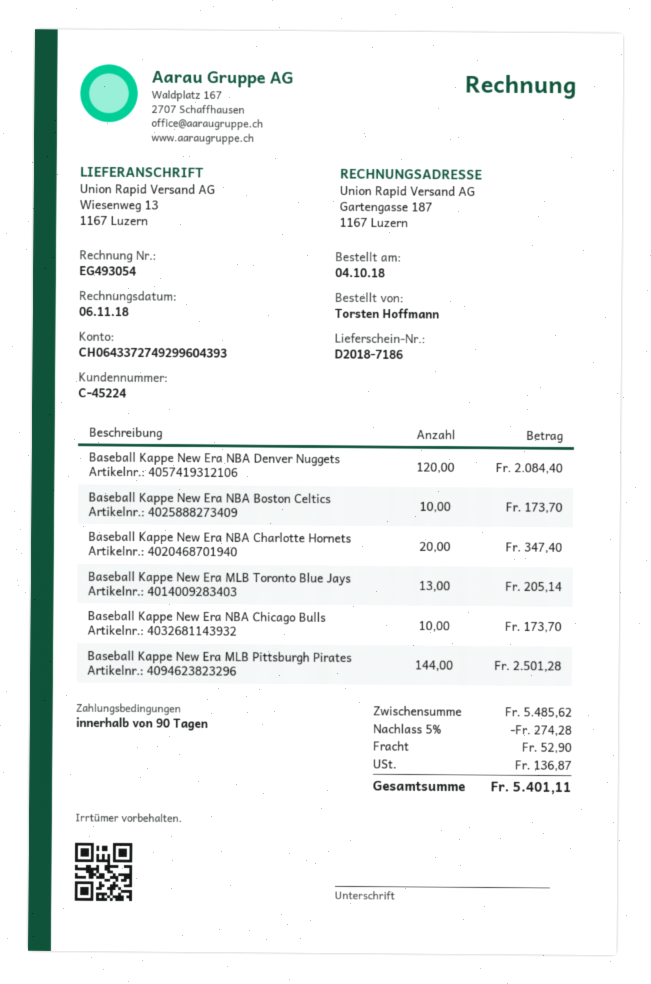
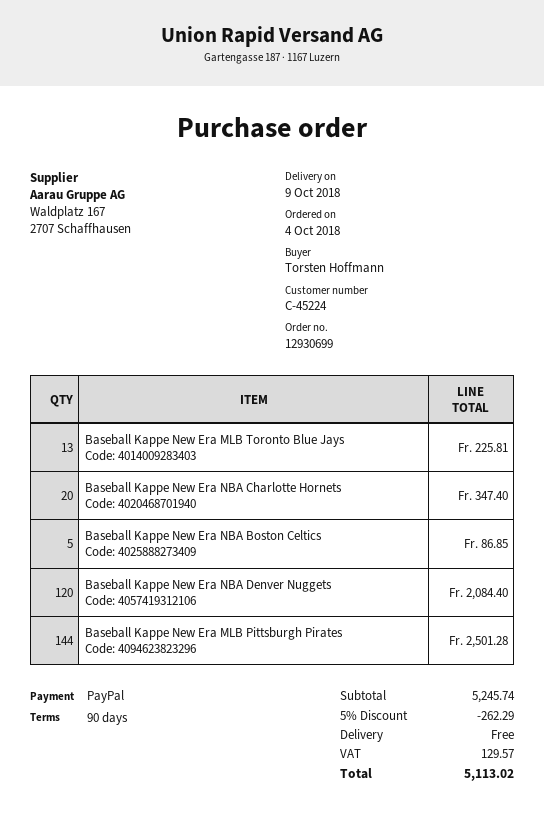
Baseball Kappe New Era NBA Boston Celtics: 10 for 173.70 -> 5 for 86.85
Baseball Kappe New Era MLB Toronto Blue Jays: 13 for 205.14 -> 13 for 225.81
Baseball Kappe New Era NBA Chicago Bulls: 10 for 173.70 -> none
subtotal: 5485.62 -> 5245.74
discount: 5% = 274.28 -> 5% = 262.29
shipping: 52.90 -> 0.00
tax: 136.87 -> 129.57
total: 5401.11 -> 5113.02

